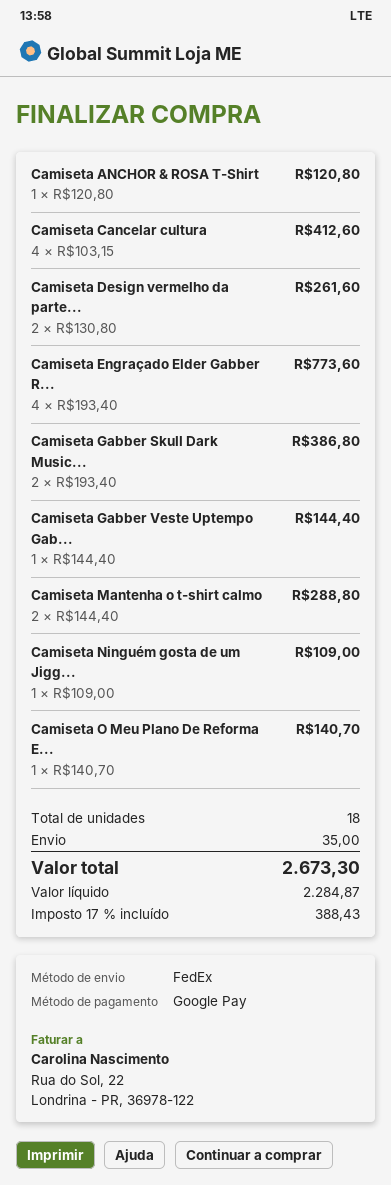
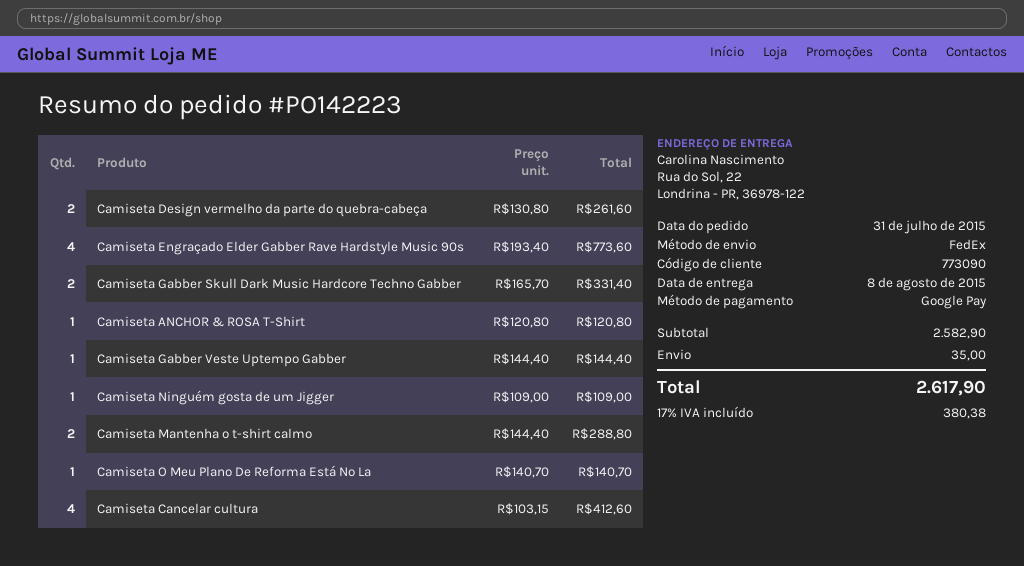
Camiseta Gabber Skull Dark Music...: 2 x 193.40 = 386.80 -> 2 x 165.70 = 331.40
tax: 17% = 388.43 -> 17% = 380.38
total: 2673.30 -> 2617.90

